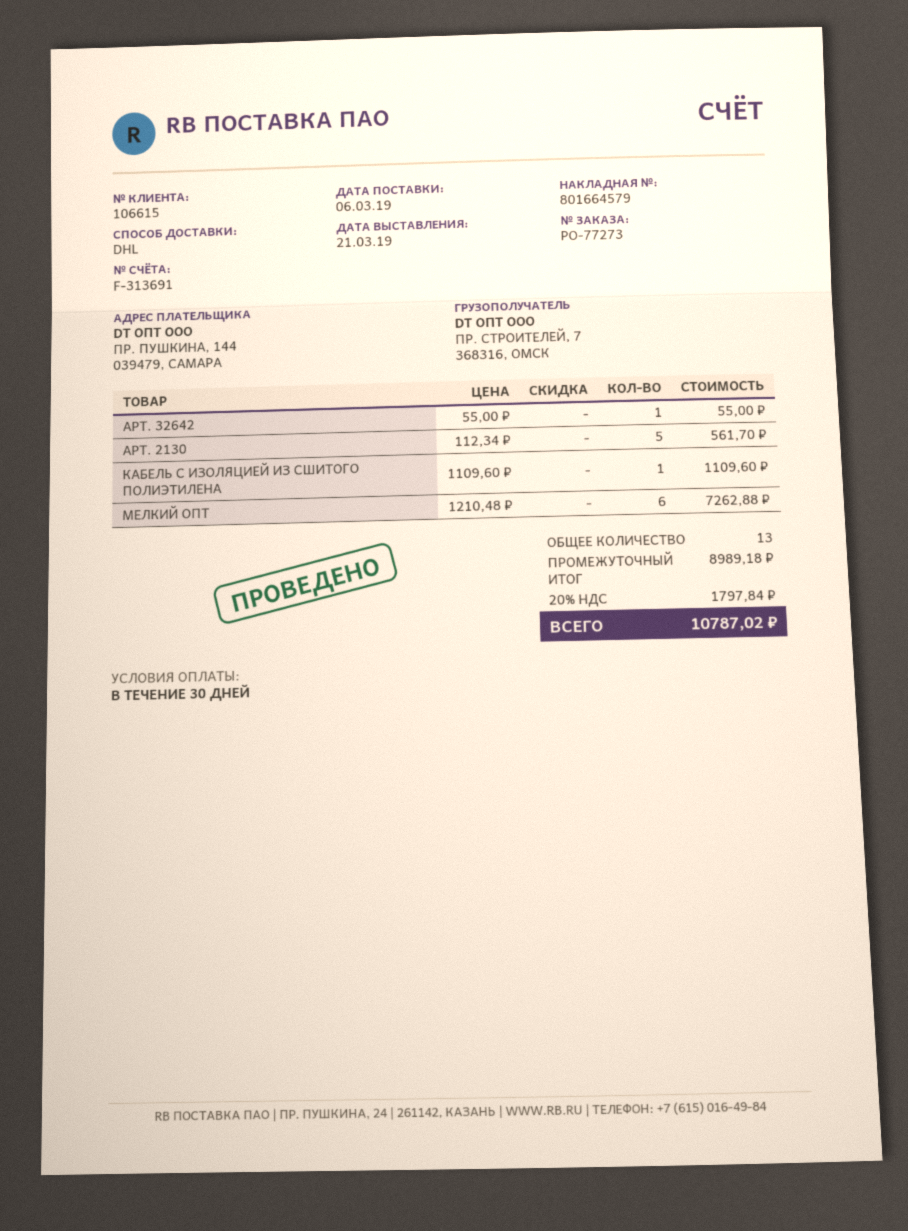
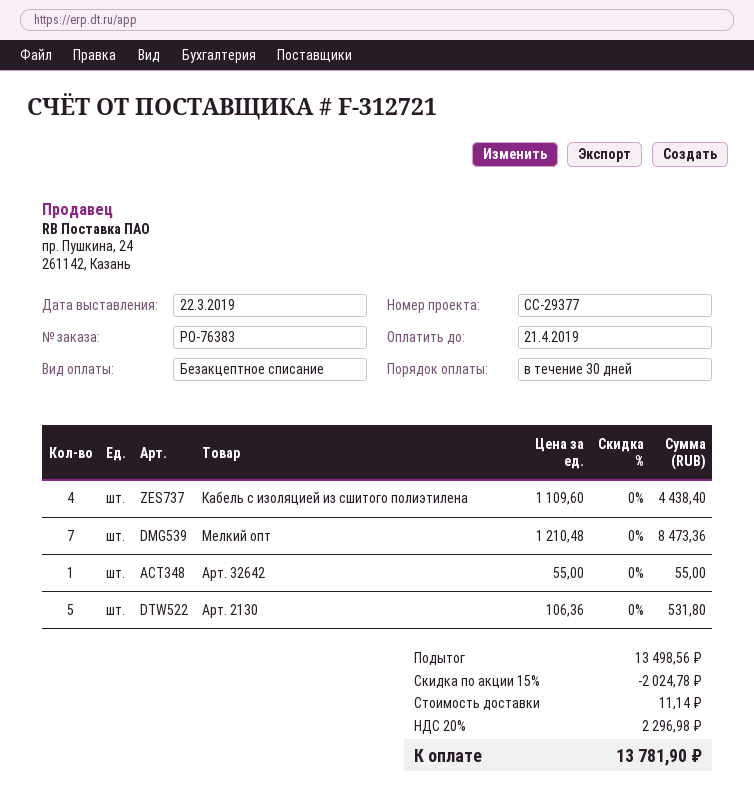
order number: PO-77273 -> PO-76383
invoice number: F-313691 -> F-312721
invoice date: 2019-03-21 -> 2019-03-22
АРТ. 2130: 5 x 112.34 = 561.70 -> 5 x 106.36 = 531.80
КАБЕЛЬ С ИЗОЛЯЦИЕЙ ИЗ СШИТОГО ПОЛИЭТИЛЕНА: 1 x 1109.60 = 1109.60 -> 4 x 1109.60 = 4438.40
МЕЛКИЙ ОПТ: 6 x 1210.48 = 7262.88 -> 7 x 1210.48 = 8473.36
subtotal: 8989.18 -> 13498.56
discount: none -> 15% = 2024.78
shipping: none -> 11.14
tax: 20% = 1797.84 -> 20% = 2296.98
total: 10787.02 -> 13781.90

